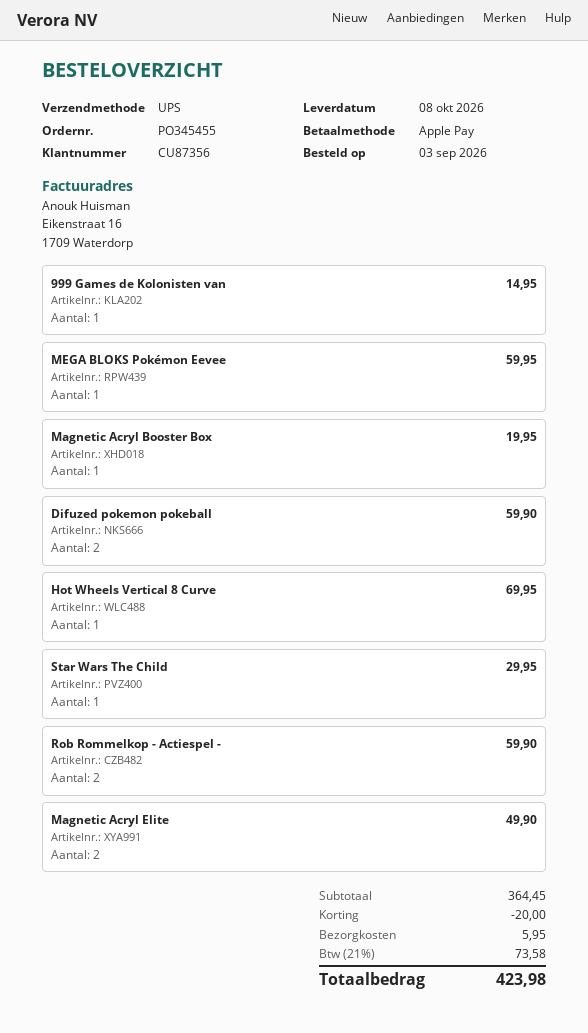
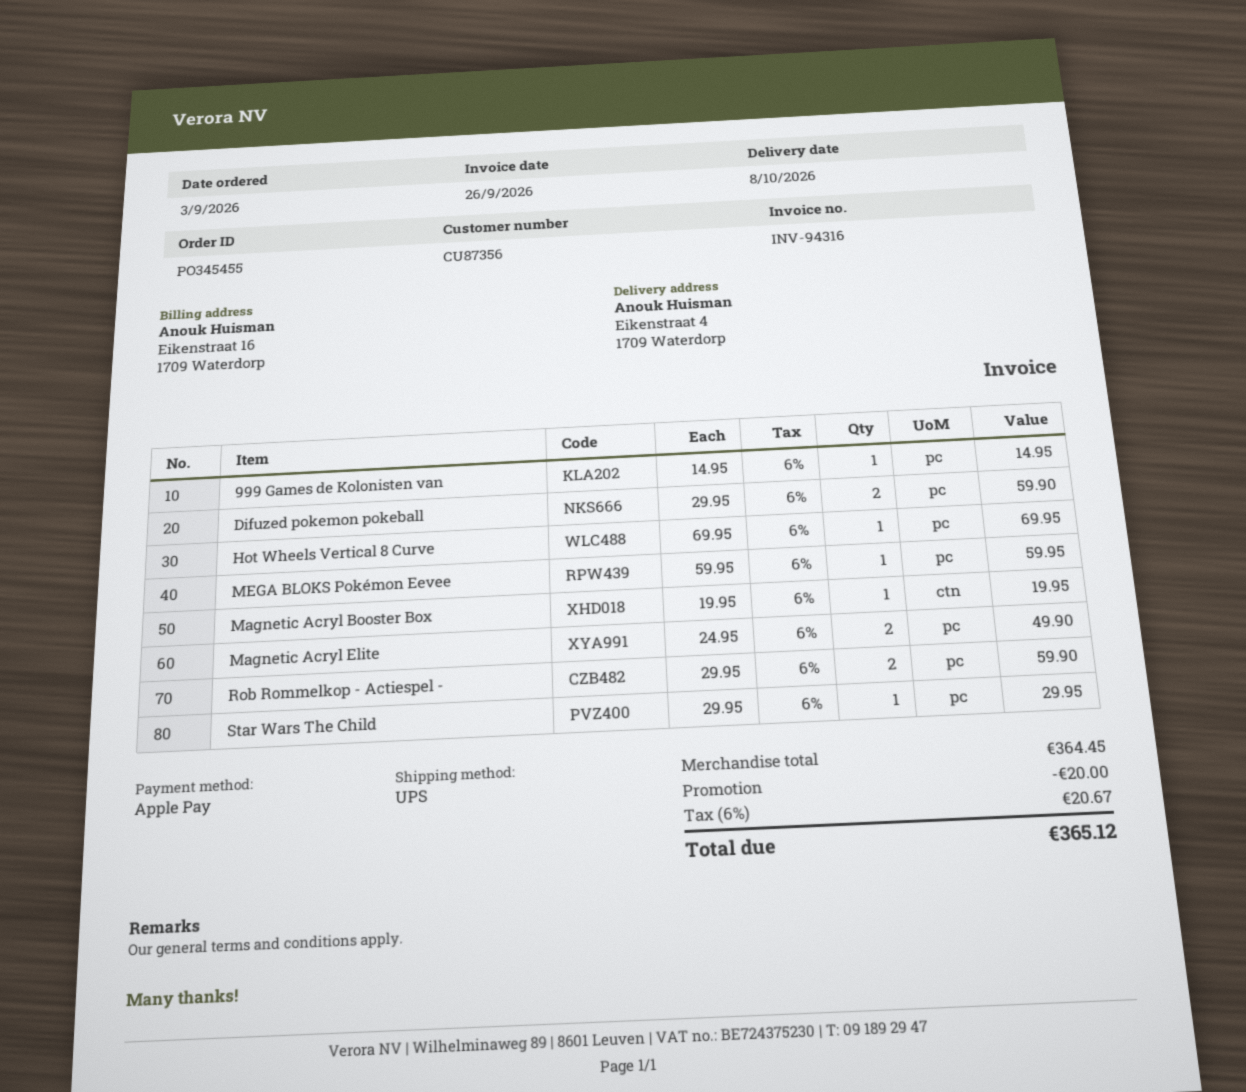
shipping: 5.95 -> none
tax: 21% = 73.58 -> 6% = 20.67
total: 423.98 -> 365.12

